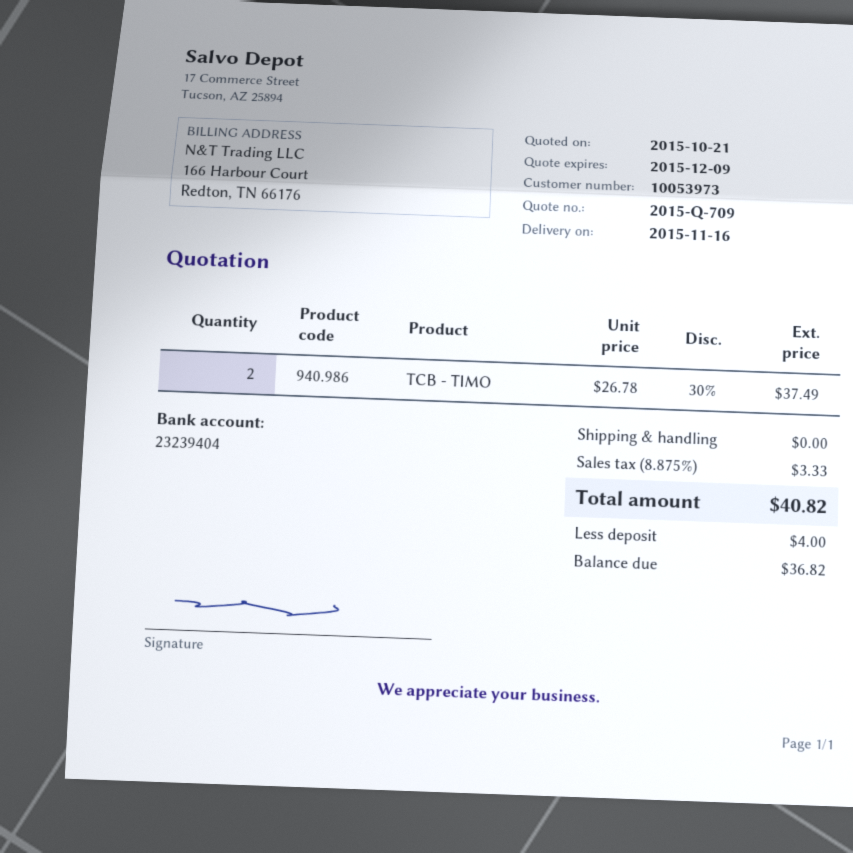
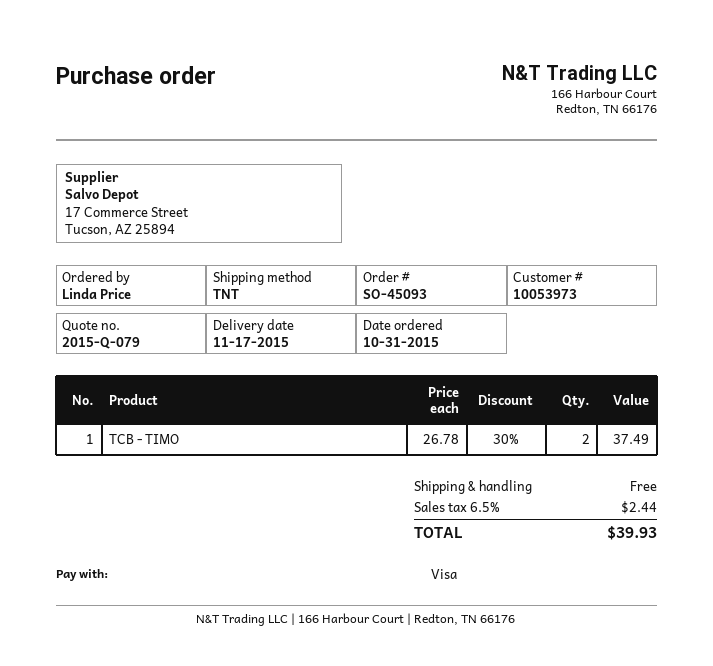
quote number: 2015-Q-709 -> 2015-Q-079
delivery date: 2015-11-16 -> 2015-11-17
tax: 8.875% = 3.33 -> 6.5% = 2.44
total: 40.82 -> 39.93

